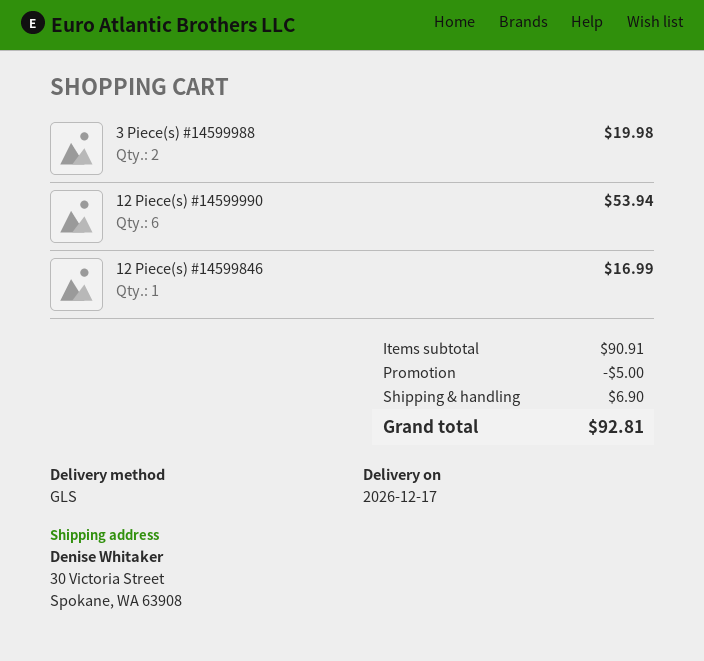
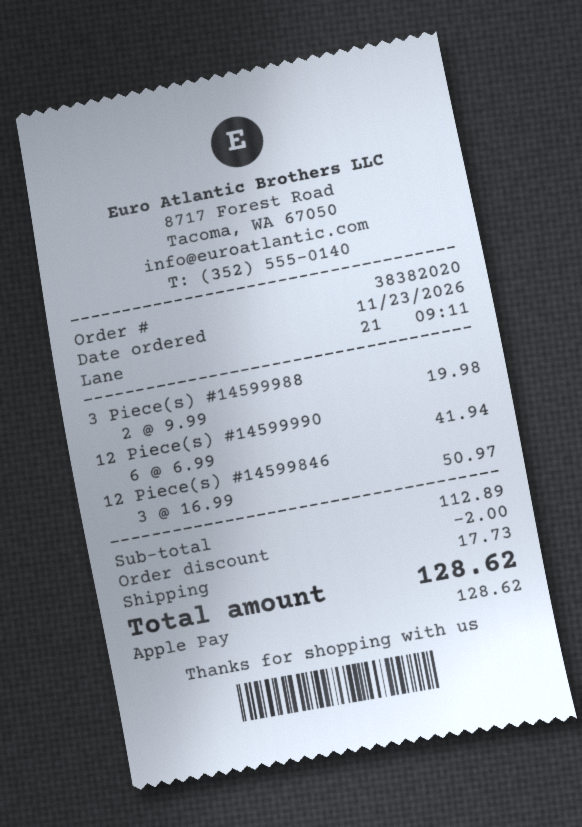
12 Piece(s) #14599990: 6 for 53.94 -> 6 for 41.94
12 Piece(s) #14599846: 1 for 16.99 -> 3 for 50.97
subtotal: 90.91 -> 112.89
discount: 5.00 -> 2.00
shipping: 6.90 -> 17.73
total: 92.81 -> 128.62

